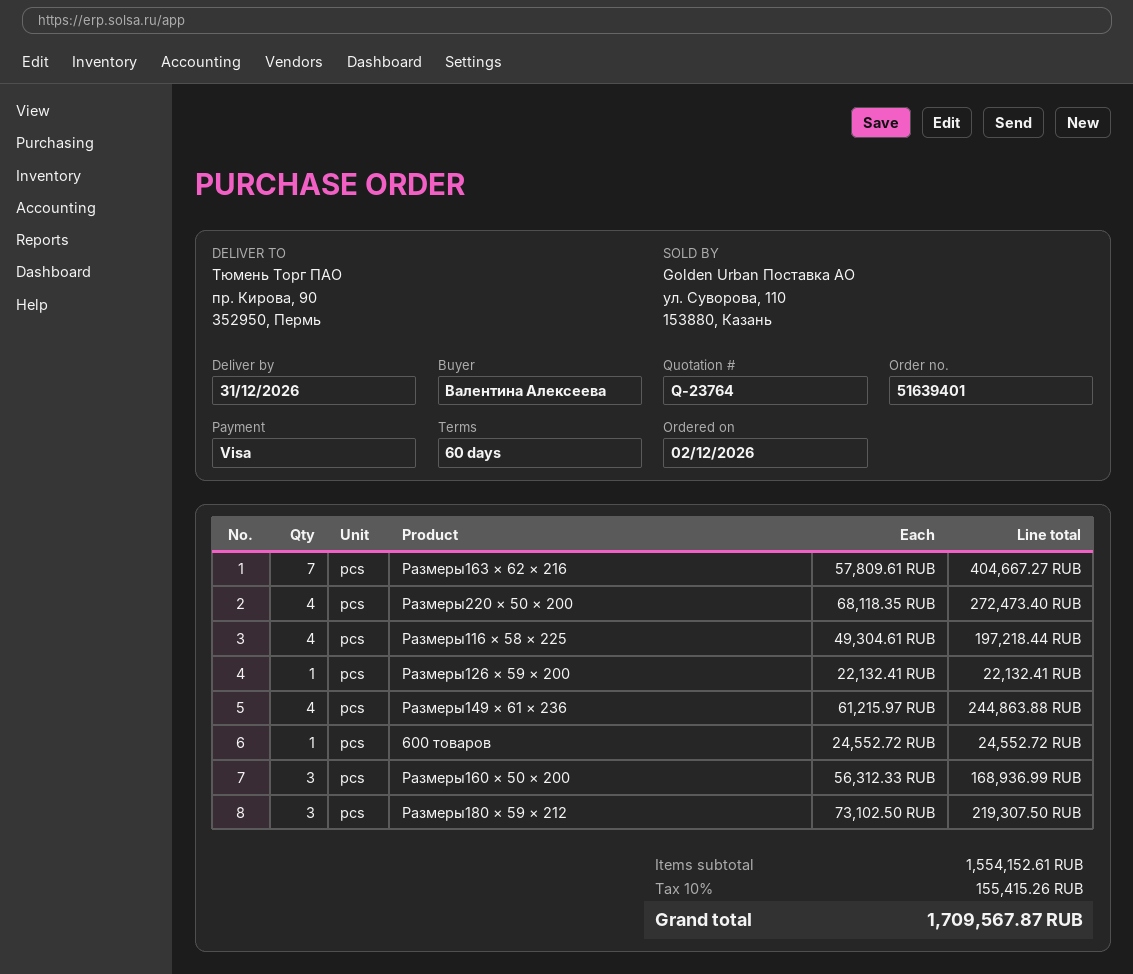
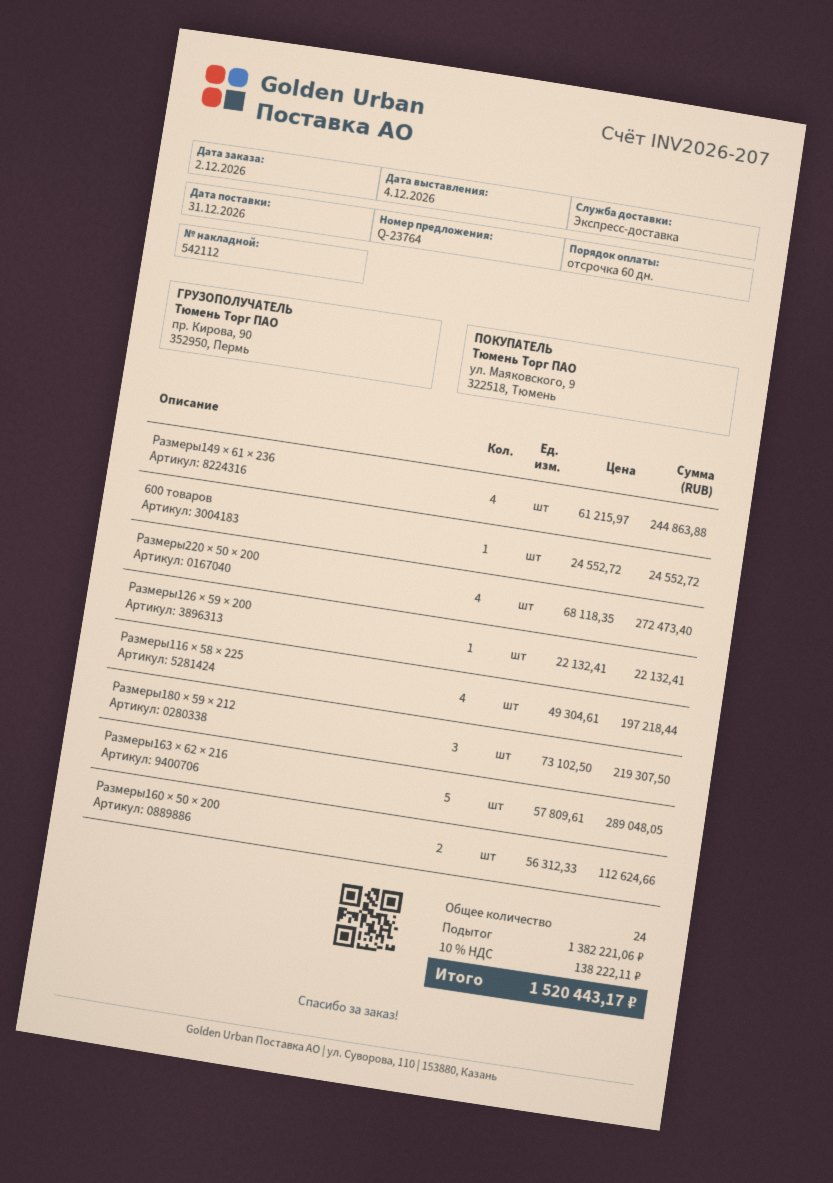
Размеры163 × 62 × 216: 7 x 57809.61 = 404667.27 -> 5 x 57809.61 = 289048.05
Размеры160 × 50 × 200: 3 x 56312.33 = 168936.99 -> 2 x 56312.33 = 112624.66
subtotal: 1554152.61 -> 1382221.06
tax: 10% = 155415.26 -> 10% = 138222.11
total: 1709567.87 -> 1520443.17

